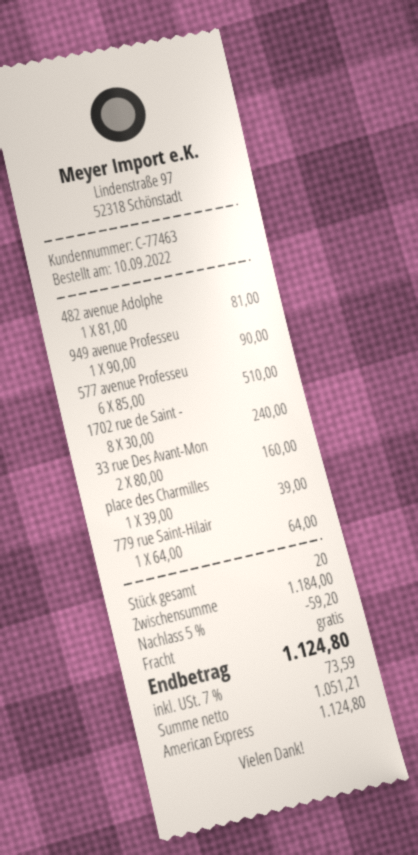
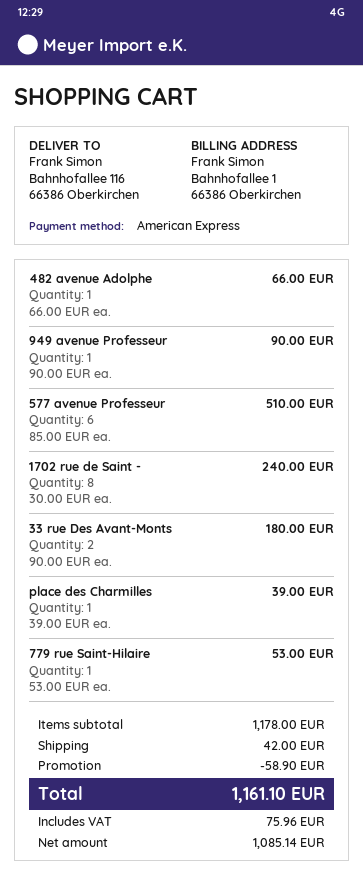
482 avenue Adolphe: 1 x 81.00 = 81.00 -> 1 x 66.00 = 66.00
33 rue Des Avant-Mon: 2 x 80.00 = 160.00 -> 2 x 90.00 = 180.00
779 rue Saint-Hilair: 1 x 64.00 = 64.00 -> 1 x 53.00 = 53.00
subtotal: 1184.00 -> 1178.00
discount: 59.20 -> 58.90
shipping: 0.00 -> 42.00
net: 1051.21 -> 1085.14
tax: 73.59 -> 75.96
total: 1124.80 -> 1161.10

